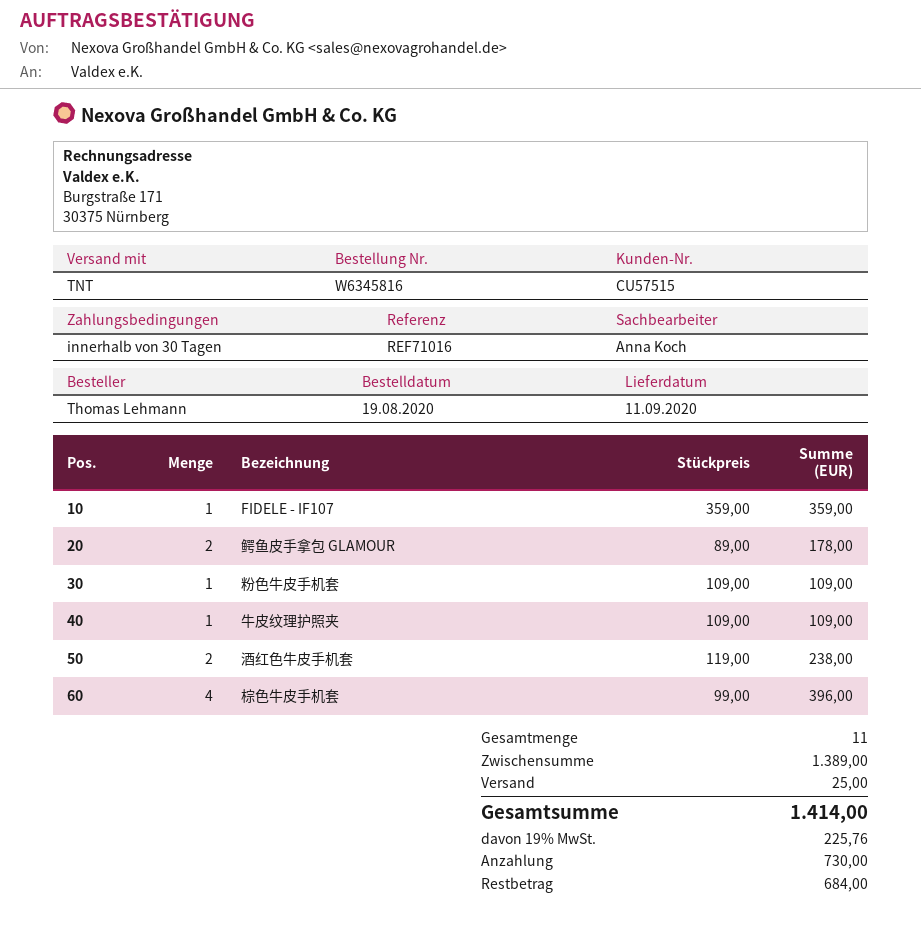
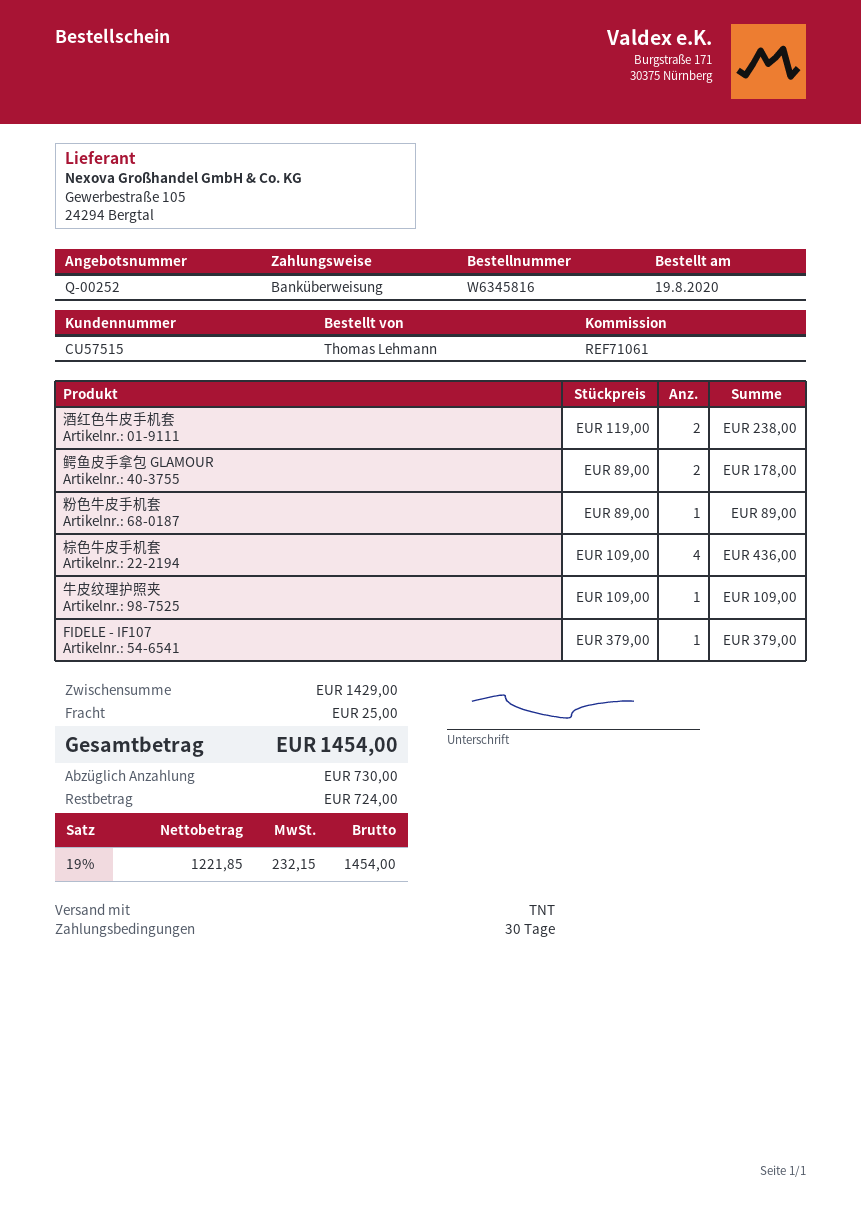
reference: REF71016 -> REF71061
FIDELE - IF107: 1 x 359.00 = 359.00 -> 1 x 379.00 = 379.00
粉色牛皮手机套: 1 x 109.00 = 109.00 -> 1 x 89.00 = 89.00
棕色牛皮手机套: 4 x 99.00 = 396.00 -> 4 x 109.00 = 436.00
subtotal: 1389.00 -> 1429.00
tax: 19% = 225.76 -> 19% = 232.15
total: 1414.00 -> 1454.00
balance: 684.00 -> 724.00

